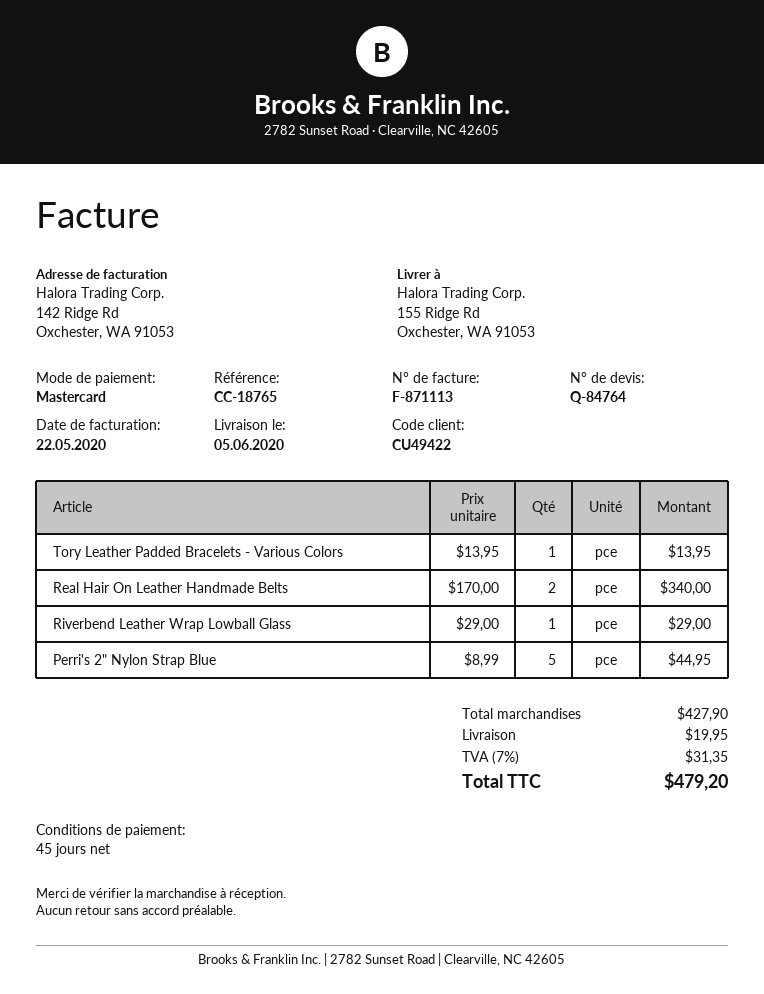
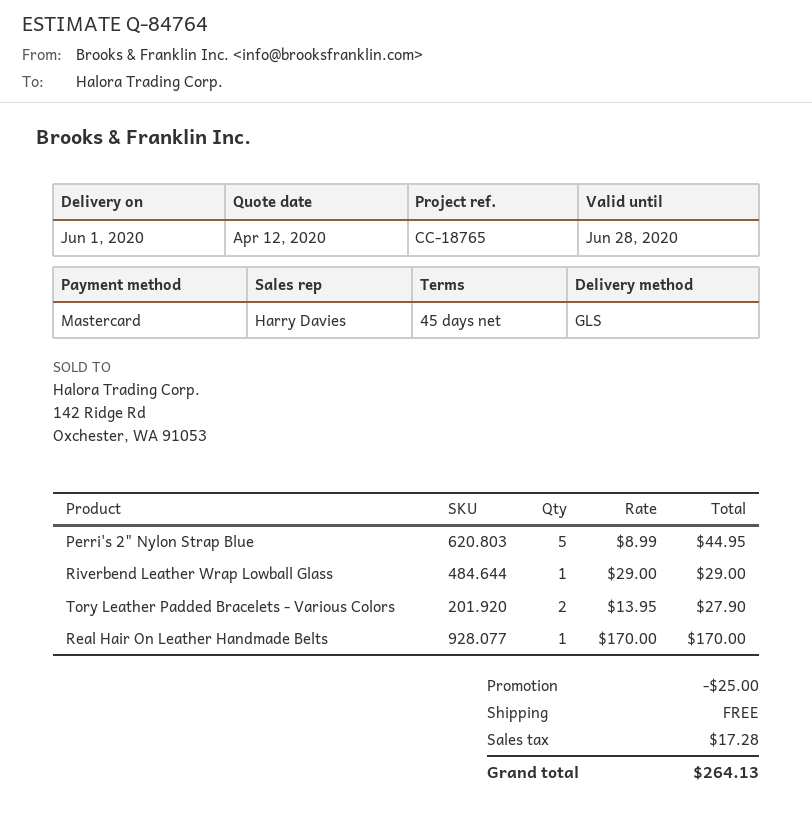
delivery date: 2020-06-05 -> 2020-06-01
Tory Leather Padded Bracelets - Various Colors: 1 x 13.95 = 13.95 -> 2 x 13.95 = 27.90
Real Hair On Leather Handmade Belts: 2 x 170.00 = 340.00 -> 1 x 170.00 = 170.00
discount: none -> 25.00
shipping: 19.95 -> 0.00
tax: 31.35 -> 17.28
total: 479.20 -> 264.13

